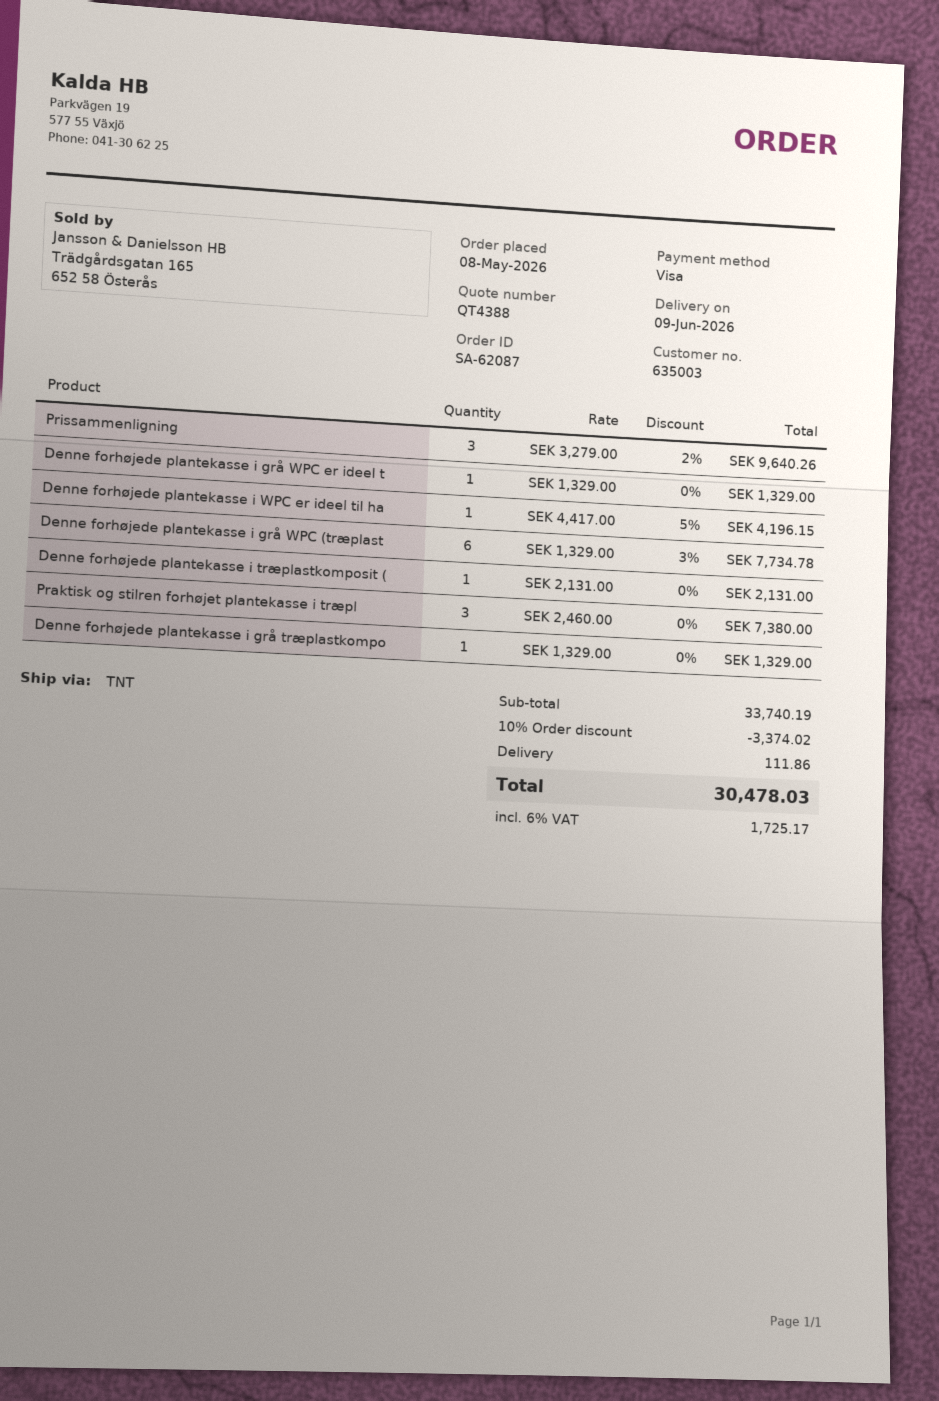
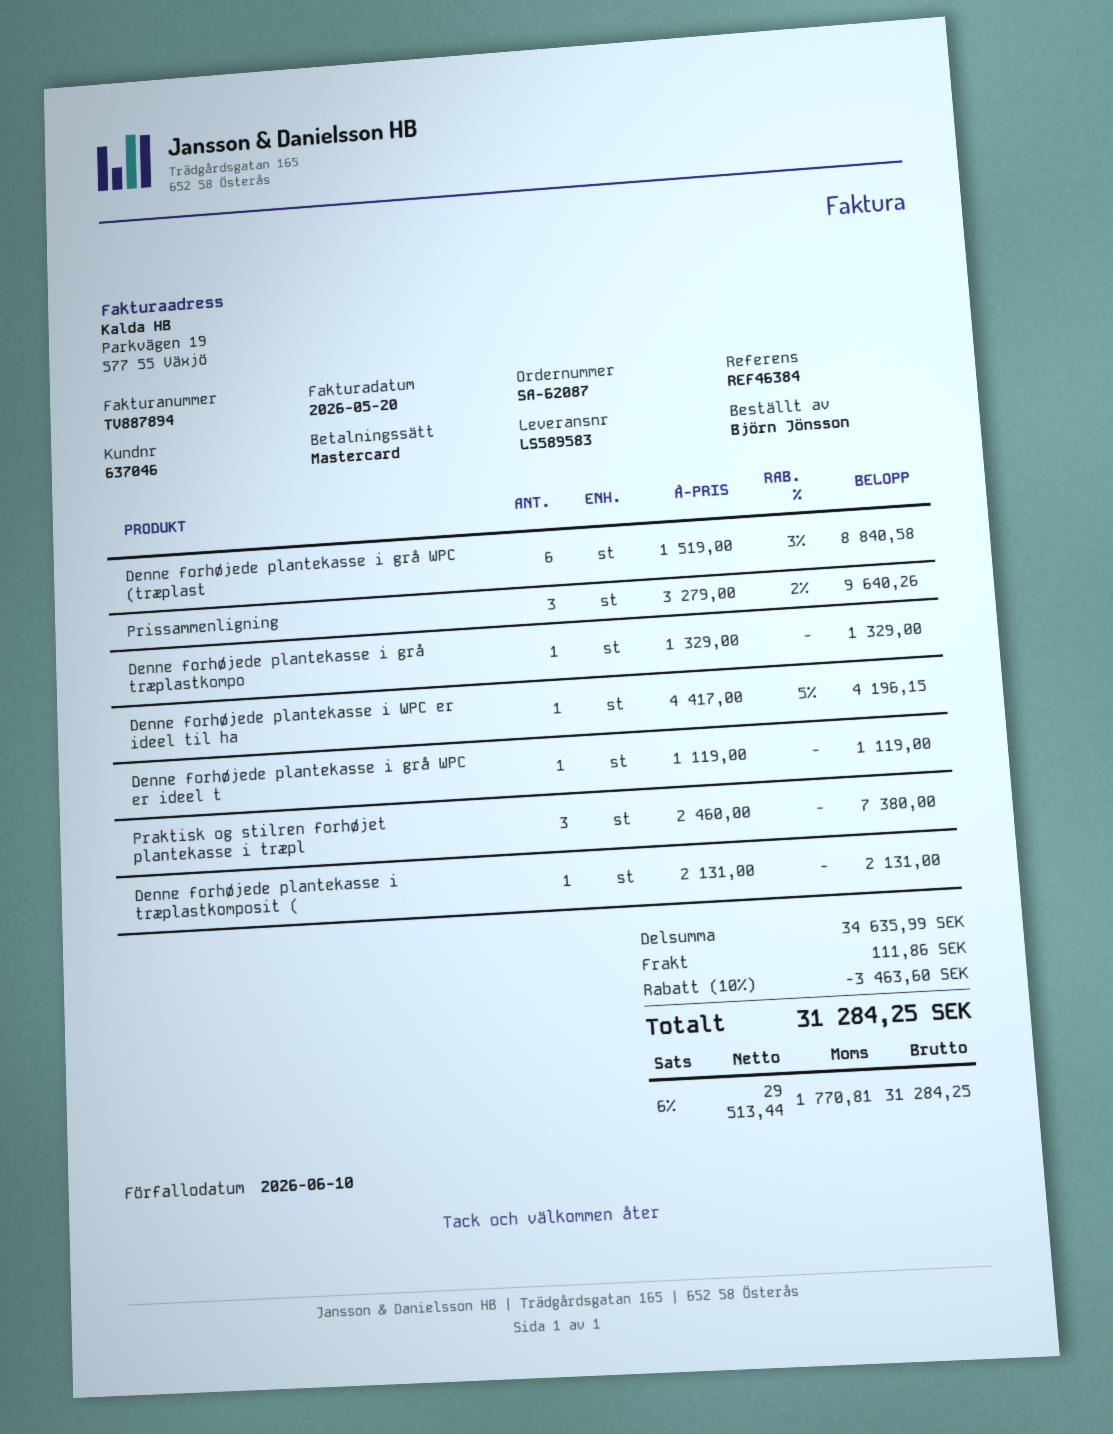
customer number: 635003 -> 637046
payment method: Visa -> Mastercard
Denne forhøjede plantekasse i grå WPC er ideel t: 1 x 1329.00 = 1329.00 -> 1 x 1119.00 = 1119.00
Denne forhøjede plantekasse i grå WPC (træplast: 6 x 1329.00 - 3% = 7734.78 -> 6 x 1519.00 - 3% = 8840.58
subtotal: 33740.19 -> 34635.99
discount: 10% = 3374.02 -> 10% = 3463.60
tax: 6% = 1725.17 -> 6% = 1770.81
total: 30478.03 -> 31284.25

